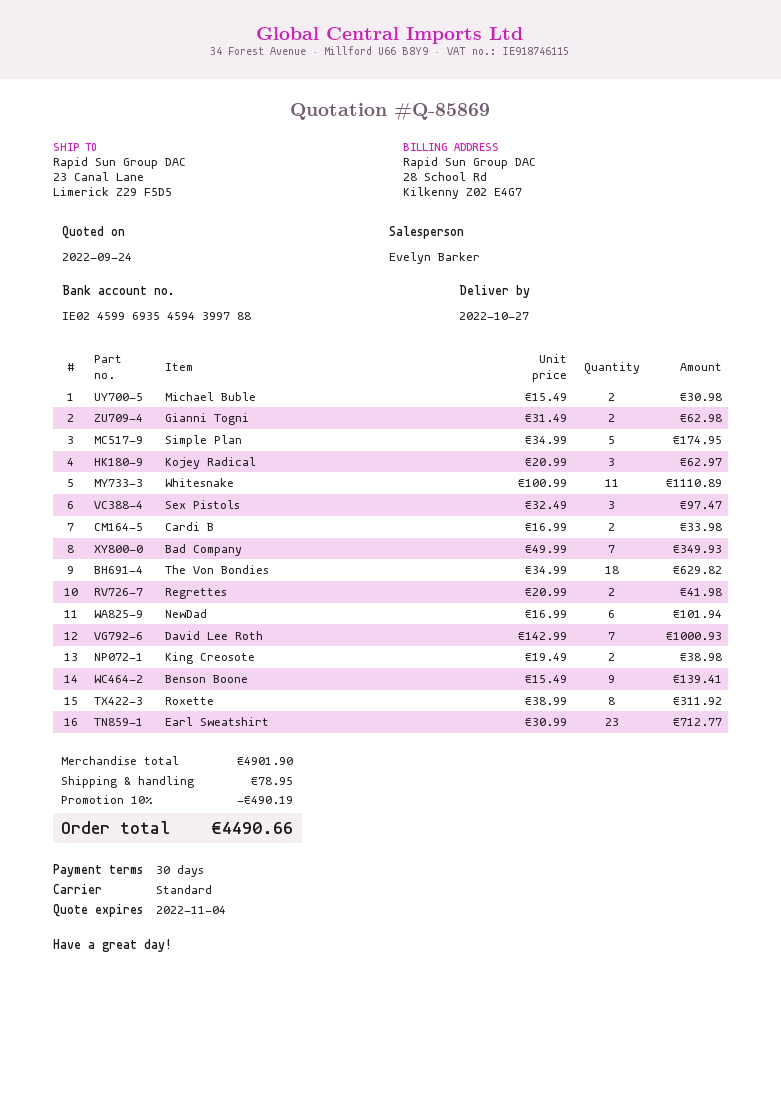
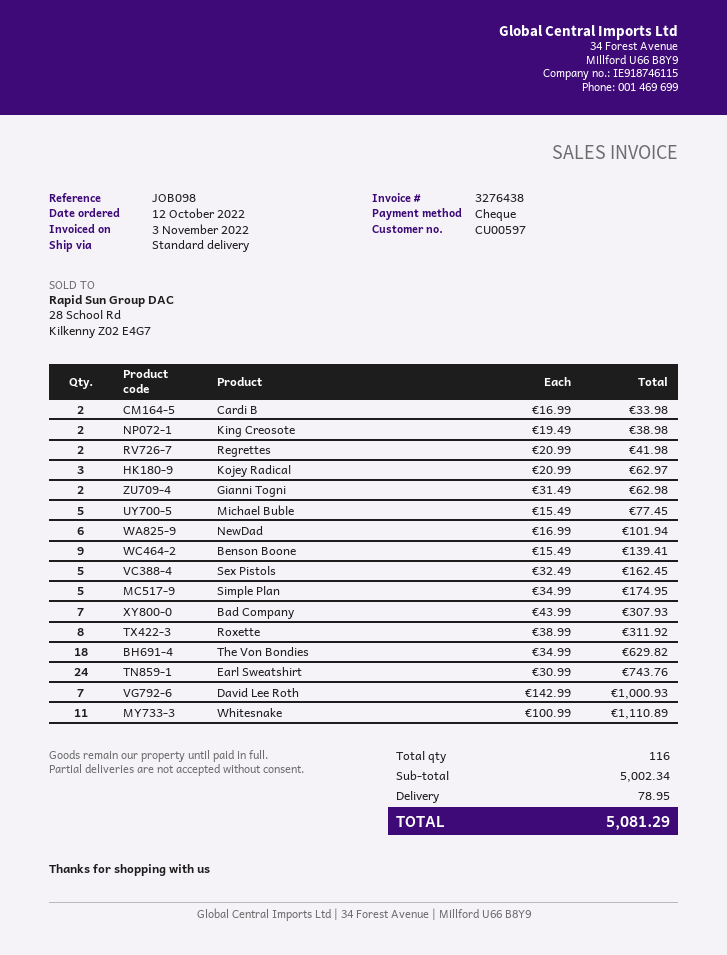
Michael Buble: 2 x 15.49 = 30.98 -> 5 x 15.49 = 77.45
Sex Pistols: 3 x 32.49 = 97.47 -> 5 x 32.49 = 162.45
Bad Company: 7 x 49.99 = 349.93 -> 7 x 43.99 = 307.93
Earl Sweatshirt: 23 x 30.99 = 712.77 -> 24 x 30.99 = 743.76
subtotal: 4901.90 -> 5002.34
discount: 10% = 490.19 -> none
total: 4490.66 -> 5081.29

